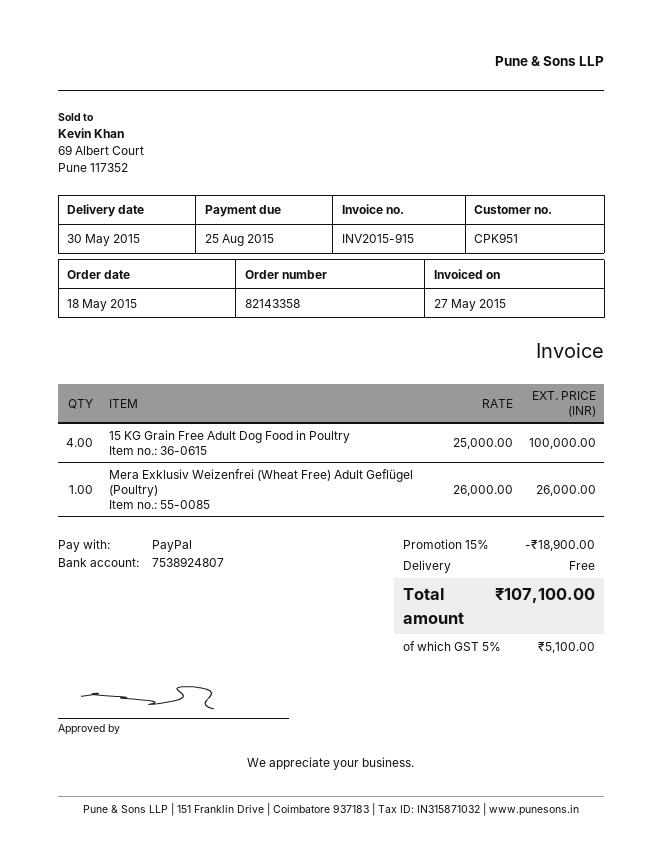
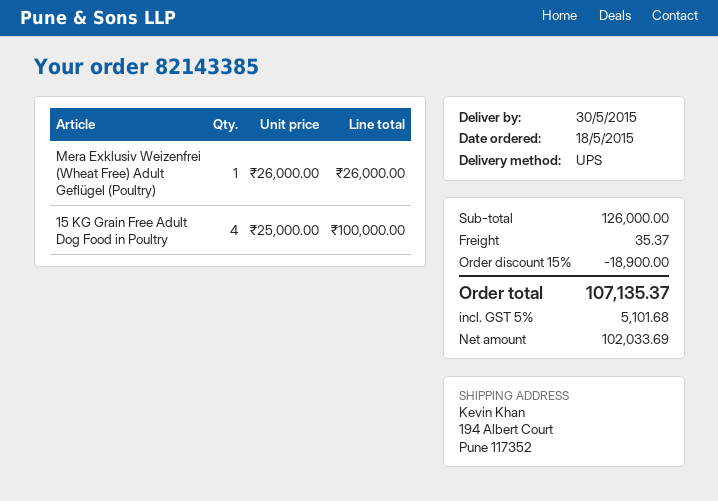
order number: 82143358 -> 82143385
shipping: 0.00 -> 35.37
tax: 5% = 5100.00 -> 5% = 5101.68
total: 107100.00 -> 107135.37

